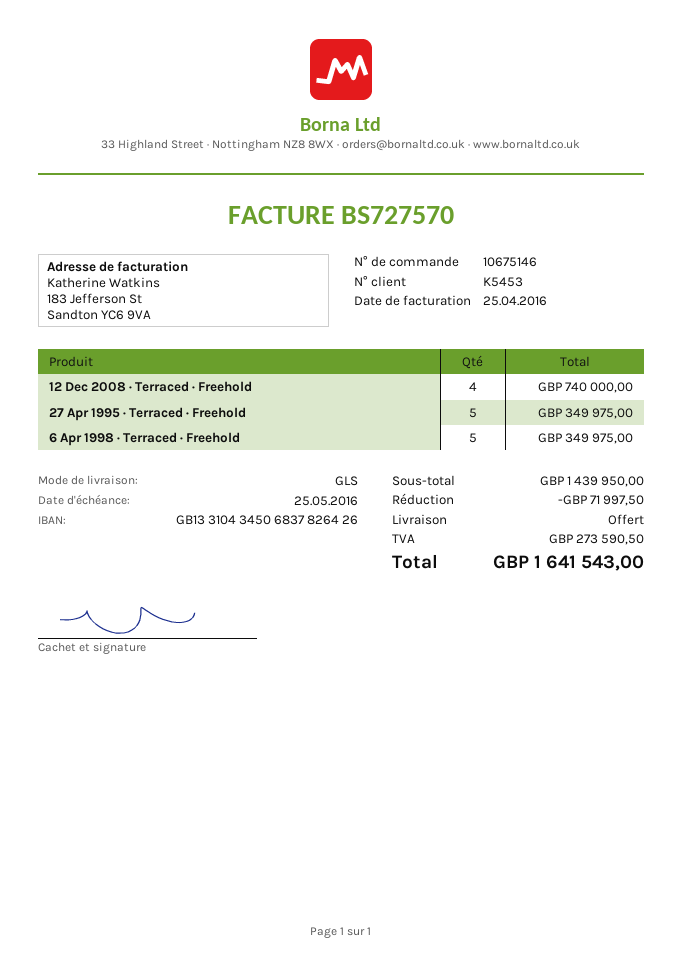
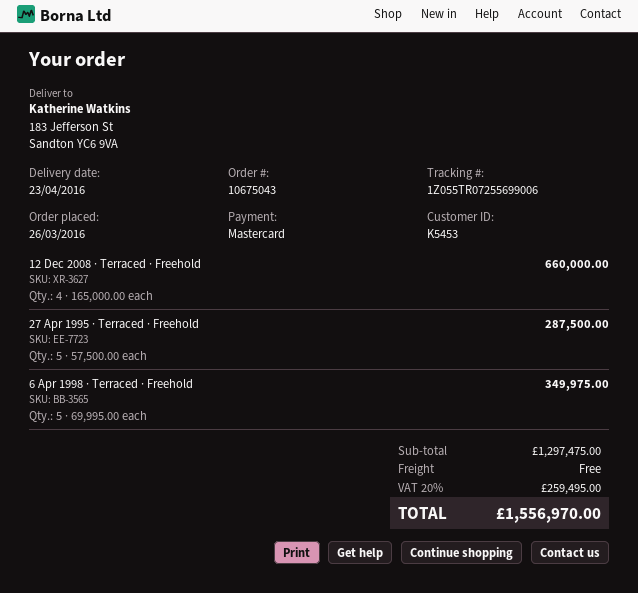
order number: 10675146 -> 10675043
12 Dec 2008 · Terraced · Freehold: 4 for 740000.00 -> 4 for 660000.00
27 Apr 1995 · Terraced · Freehold: 5 for 349975.00 -> 5 for 287500.00
subtotal: 1439950.00 -> 1297475.00
discount: 71997.50 -> none
tax: 273590.50 -> 259495.00
total: 1641543.00 -> 1556970.00

